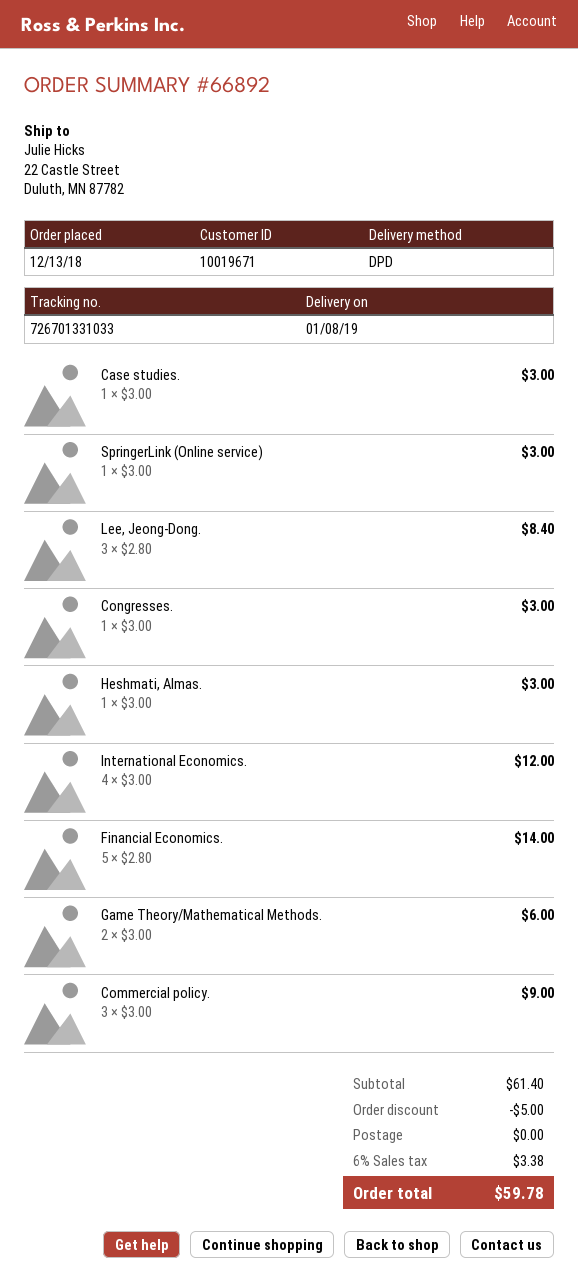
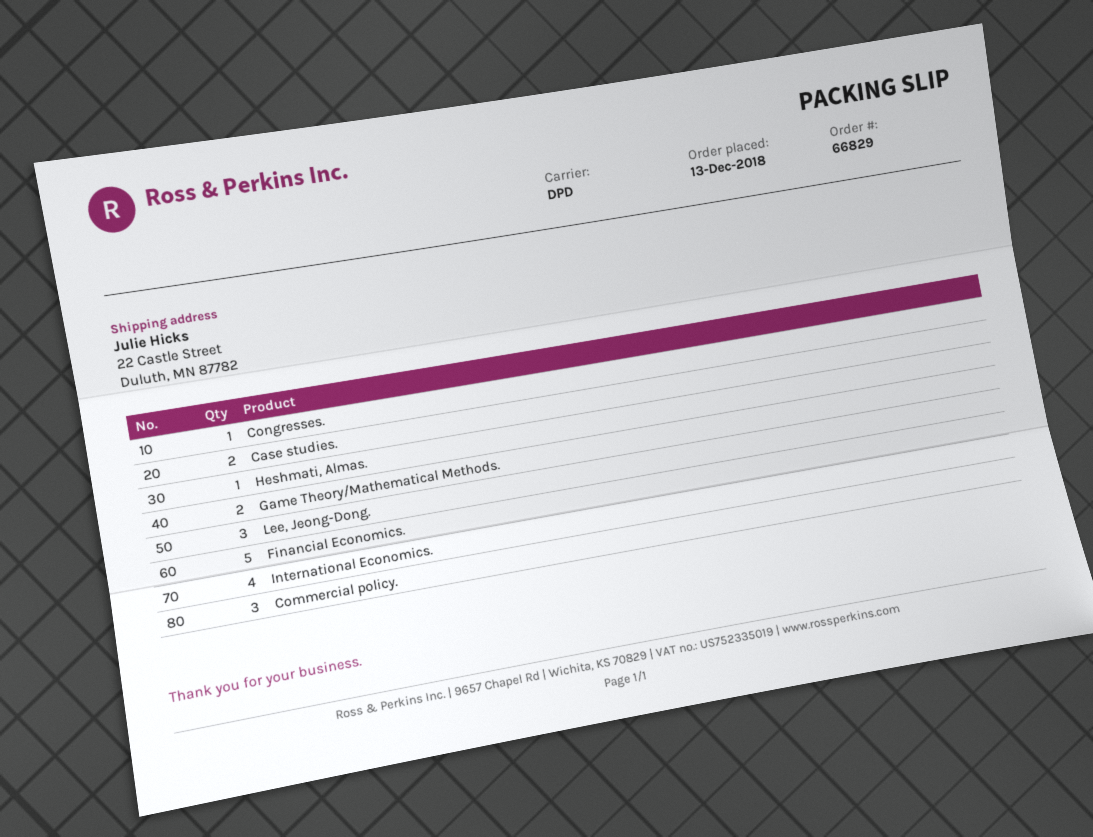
order number: 66892 -> 66829
Case studies.: 1 -> 2
SpringerLink (Online service): 1 -> none

